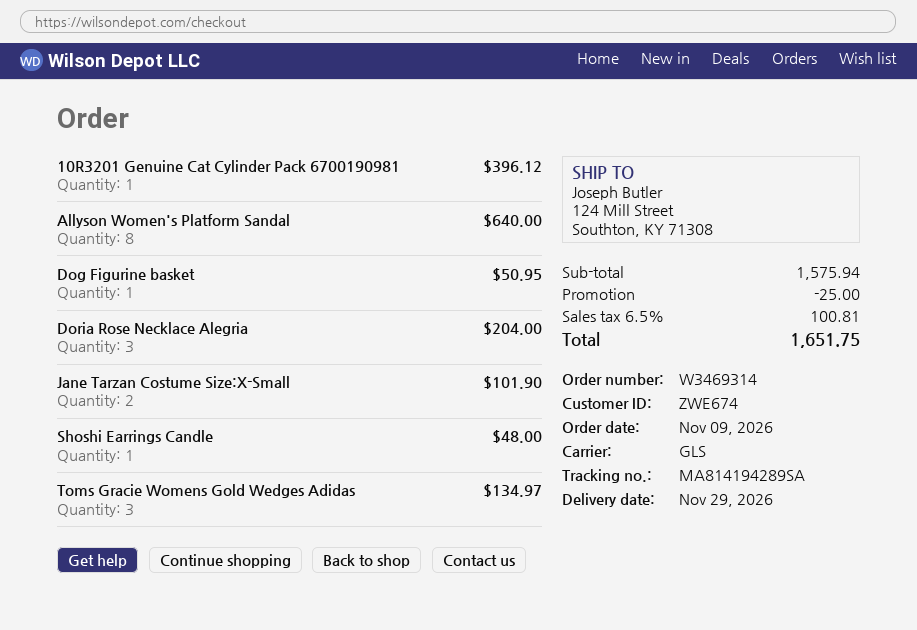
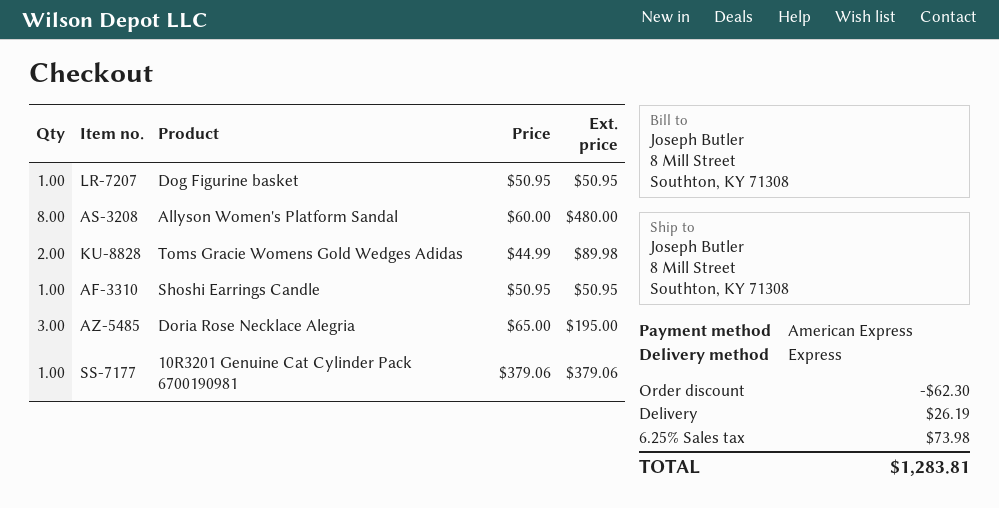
shipping method: GLS -> express
ship to: 124 Mill Street, Southton, KY 71308 -> 8 Mill Street, Southton, KY 71308
10R3201 Genuine Cat Cylinder Pack 6700190981: 1 for 396.12 -> 1 for 379.06
Allyson Women's Platform Sandal: 8 for 640.00 -> 8 for 480.00
Doria Rose Necklace Alegria: 3 for 204.00 -> 3 for 195.00
Jane Tarzan Costume Size:X-Small: 2 for 101.90 -> none
Shoshi Earrings Candle: 1 for 48.00 -> 1 for 50.95
Toms Gracie Womens Gold Wedges Adidas: 3 for 134.97 -> 2 for 89.98
discount: 25.00 -> 62.30
shipping: none -> 26.19
tax: 6.5% = 100.81 -> 6.25% = 73.98
total: 1651.75 -> 1283.81

